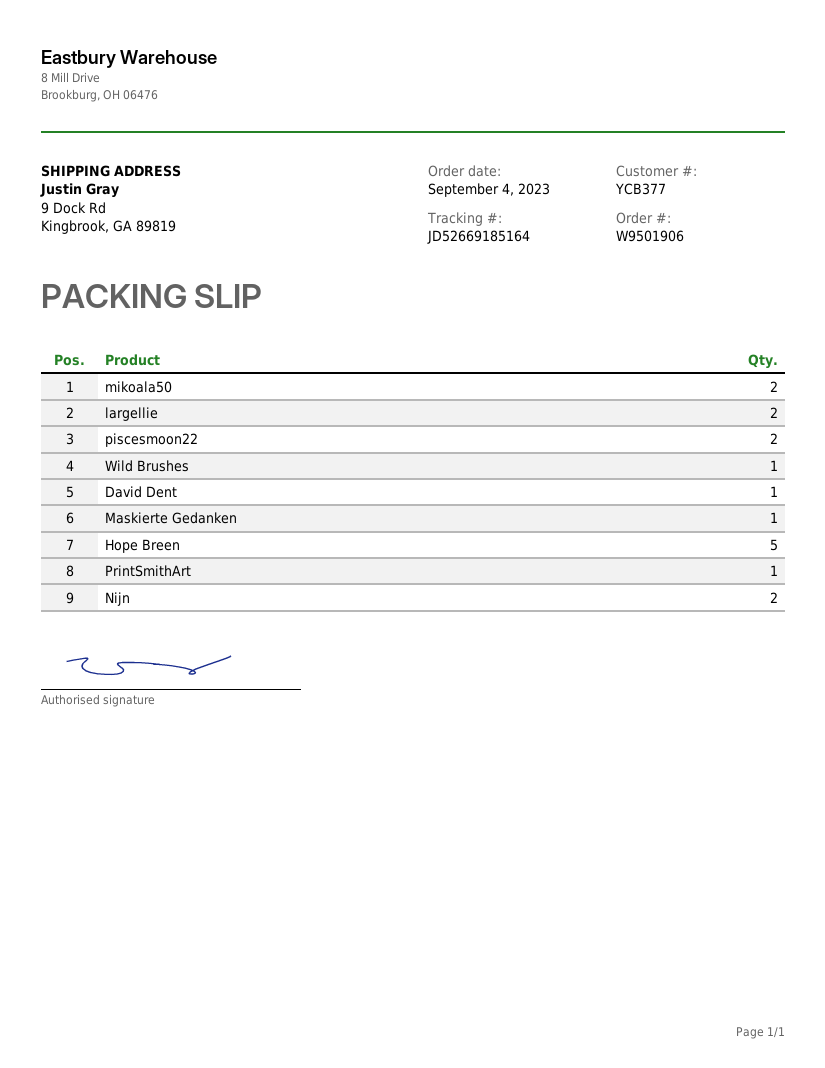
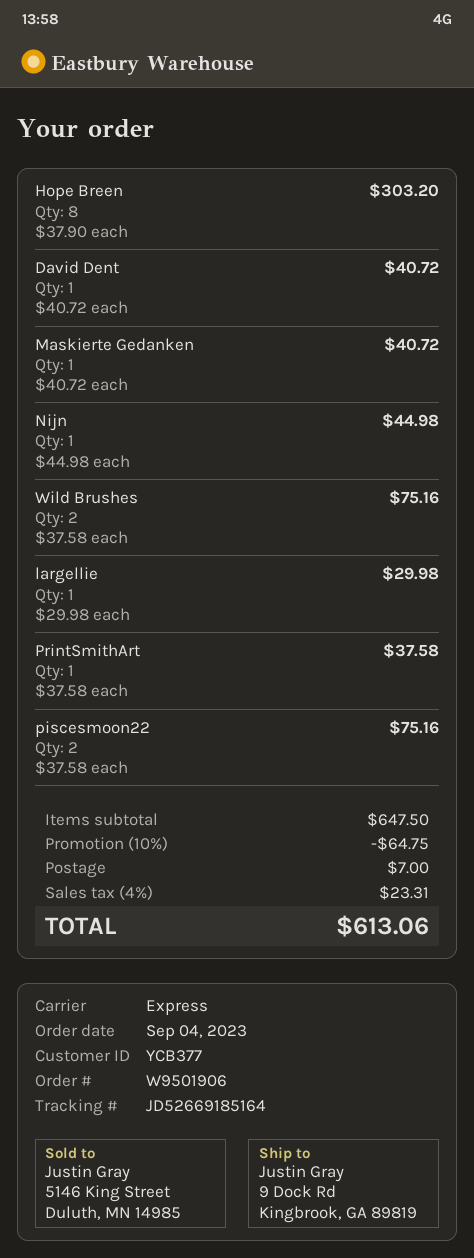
mikoala50: 2 -> none
largellie: 2 -> 1
Wild Brushes: 1 -> 2
Hope Breen: 5 -> 8
Nijn: 2 -> 1

